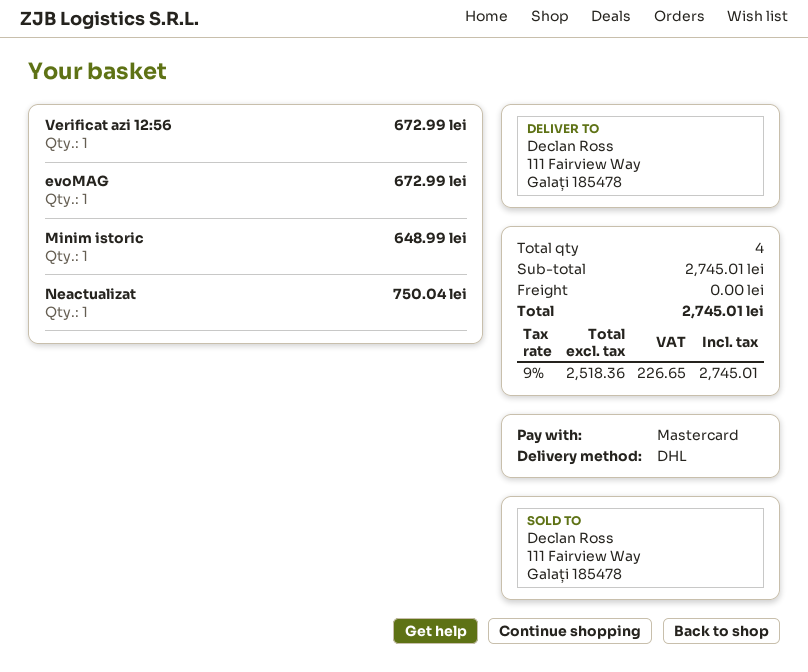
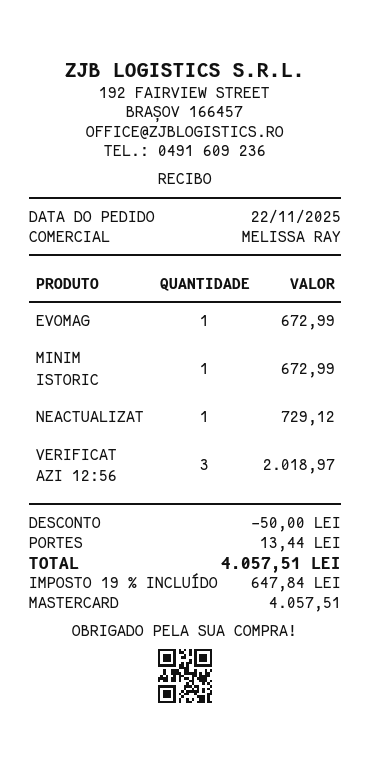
Verificat azi 12:56: 1 for 672.99 -> 3 for 2018.97
Minim istoric: 1 for 648.99 -> 1 for 672.99
Neactualizat: 1 for 750.04 -> 1 for 729.12
discount: none -> 50.00
shipping: 0.00 -> 13.44
tax: 9% = 226.65 -> 19% = 647.84
total: 2745.01 -> 4057.51

